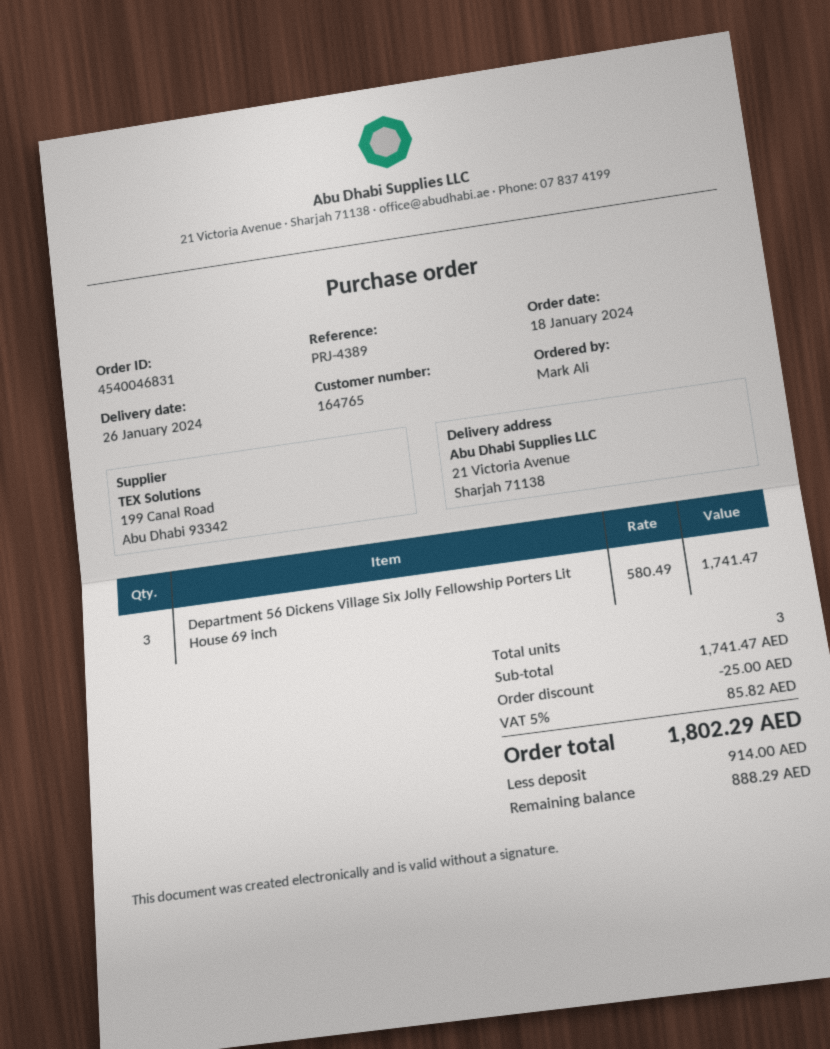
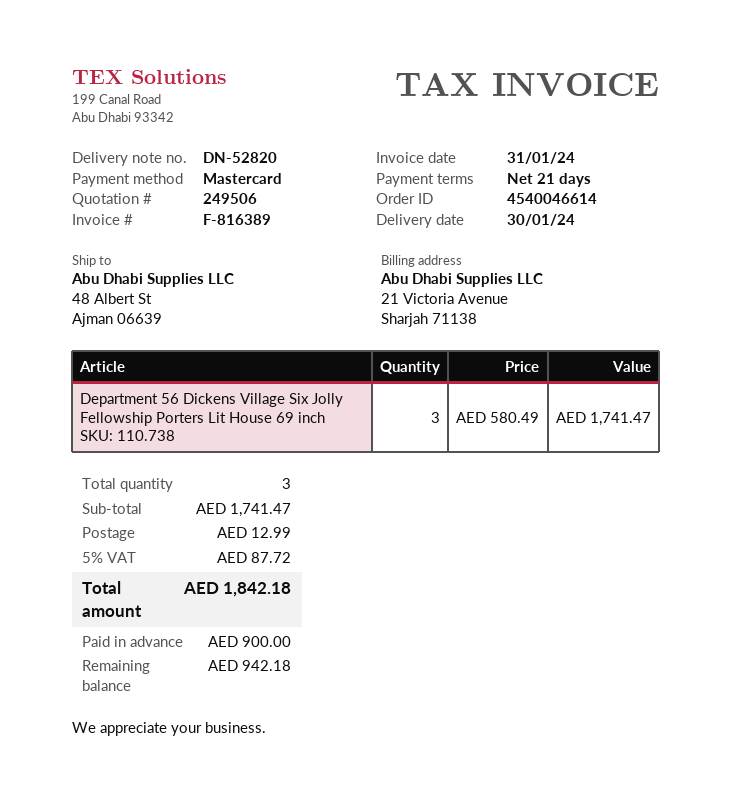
order number: 4540046831 -> 4540046614
delivery date: 2024-01-26 -> 2024-01-30
ship to: 21 Victoria Avenue, Sharjah 71138 -> 48 Albert St, Ajman 06639
discount: 25.00 -> none
shipping: none -> 12.99
tax: 5% = 85.82 -> 5% = 87.72
total: 1802.29 -> 1842.18
deposit: 914.00 -> 900.00
balance: 888.29 -> 942.18

